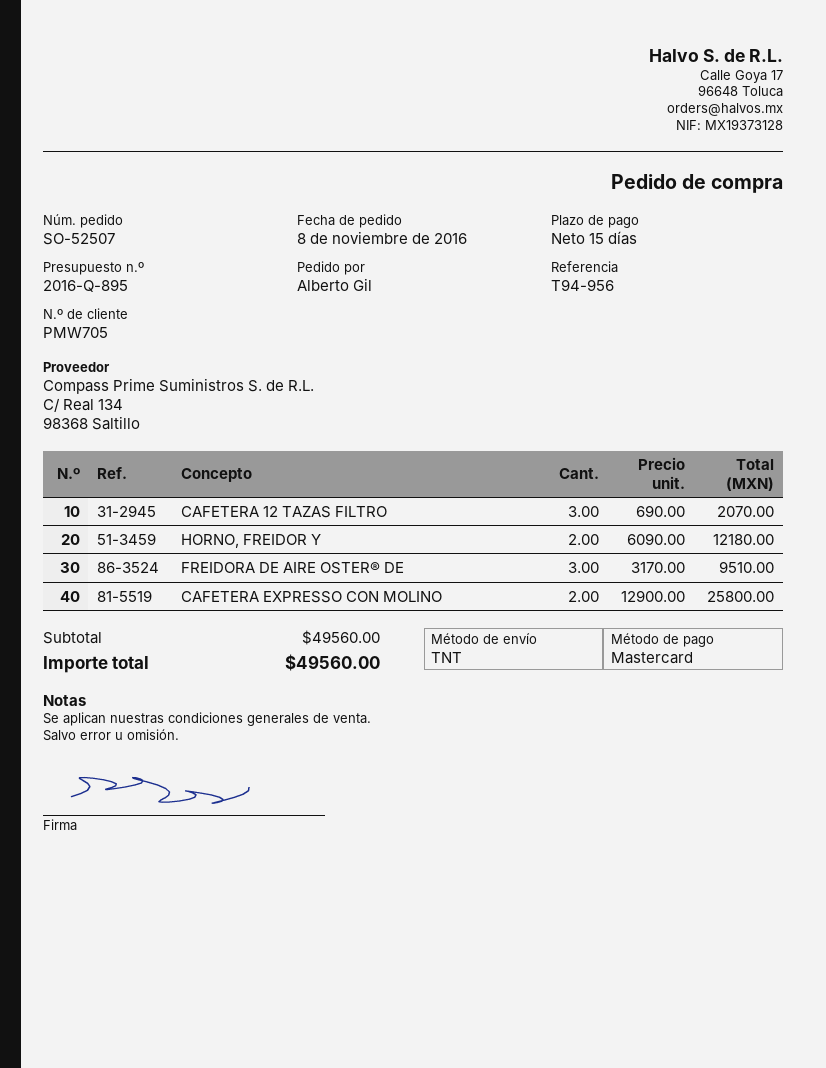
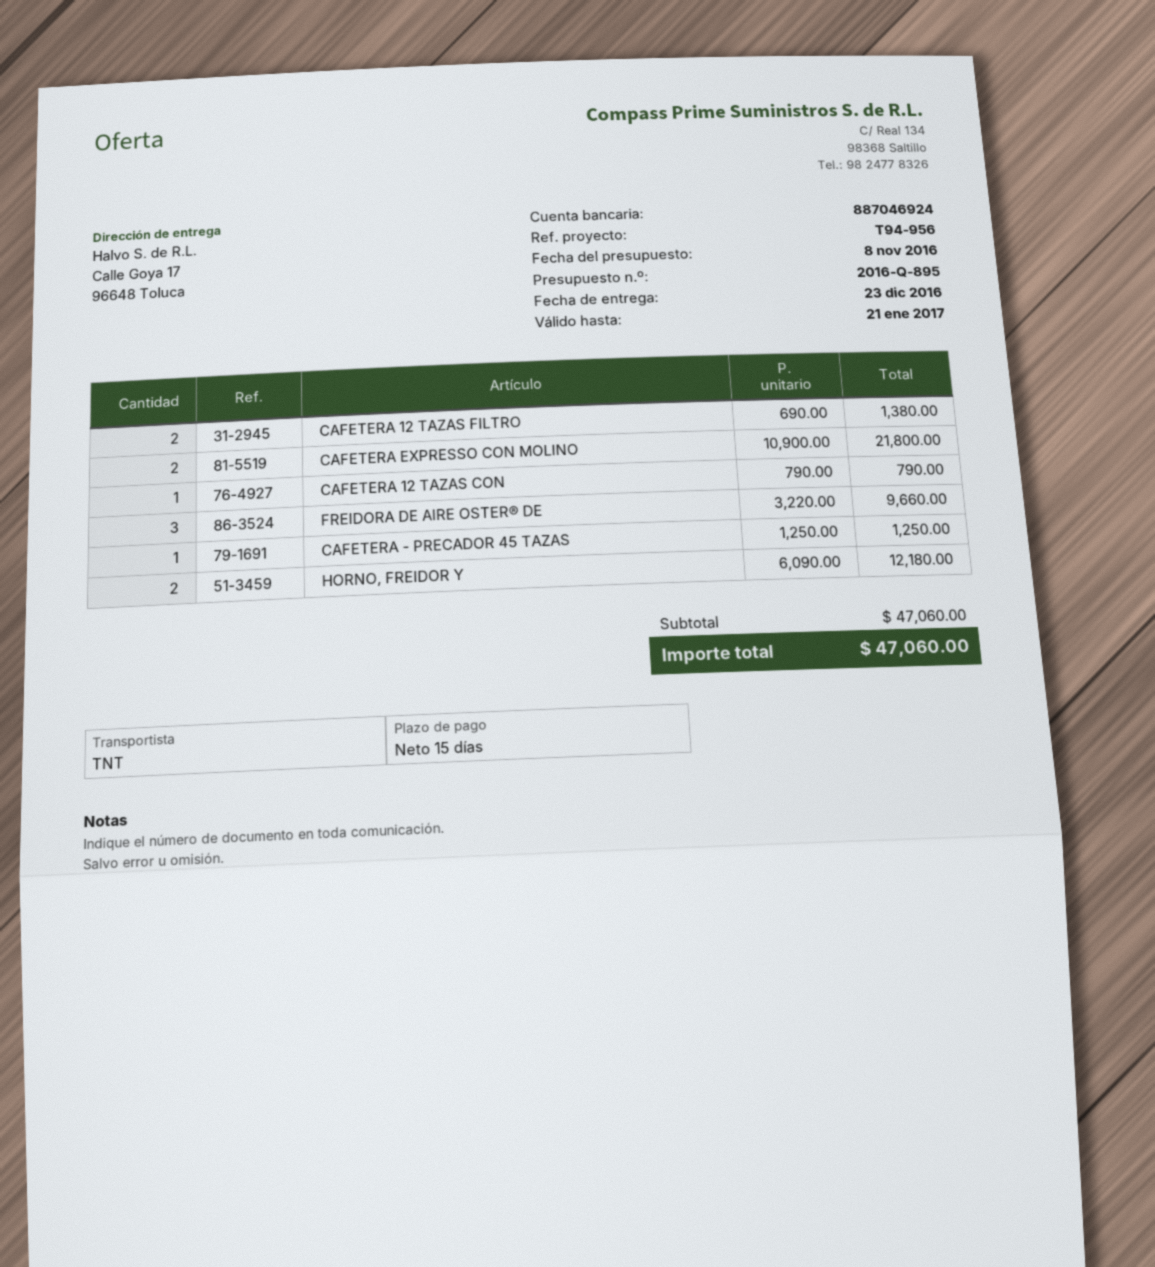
CAFETERA 12 TAZAS FILTRO: 3 x 690.00 = 2070.00 -> 2 x 690.00 = 1380.00
FREIDORA DE AIRE OSTER® DE: 3 x 3170.00 = 9510.00 -> 3 x 3220.00 = 9660.00
CAFETERA EXPRESSO CON MOLINO: 2 x 12900.00 = 25800.00 -> 2 x 10900.00 = 21800.00
CAFETERA 12 TAZAS CON: none -> 1 x 790.00 = 790.00
CAFETERA - PRECADOR 45 TAZAS: none -> 1 x 1250.00 = 1250.00
subtotal: 49560.00 -> 47060.00
total: 49560.00 -> 47060.00

